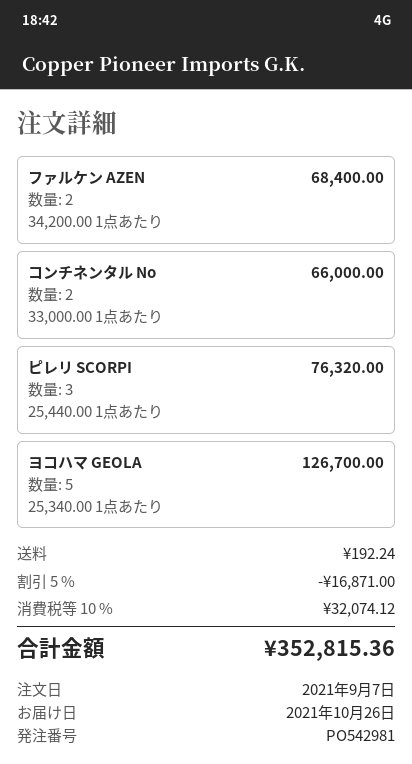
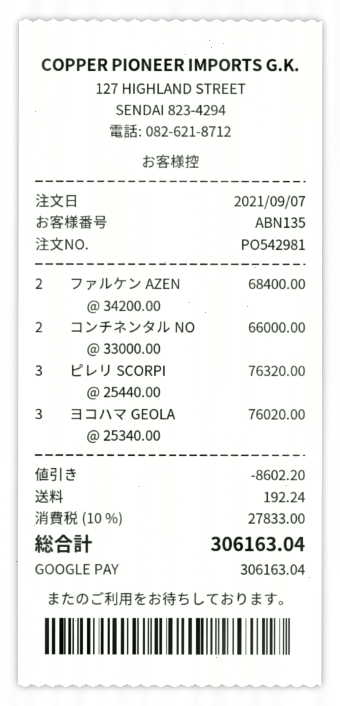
ヨコハマ GEOLA: 5 x 25340.00 = 126700.00 -> 3 x 25340.00 = 76020.00
discount: 16871.00 -> 8602.20
tax: 10% = 32074.12 -> 10% = 27833.00
total: 352815.36 -> 306163.04

